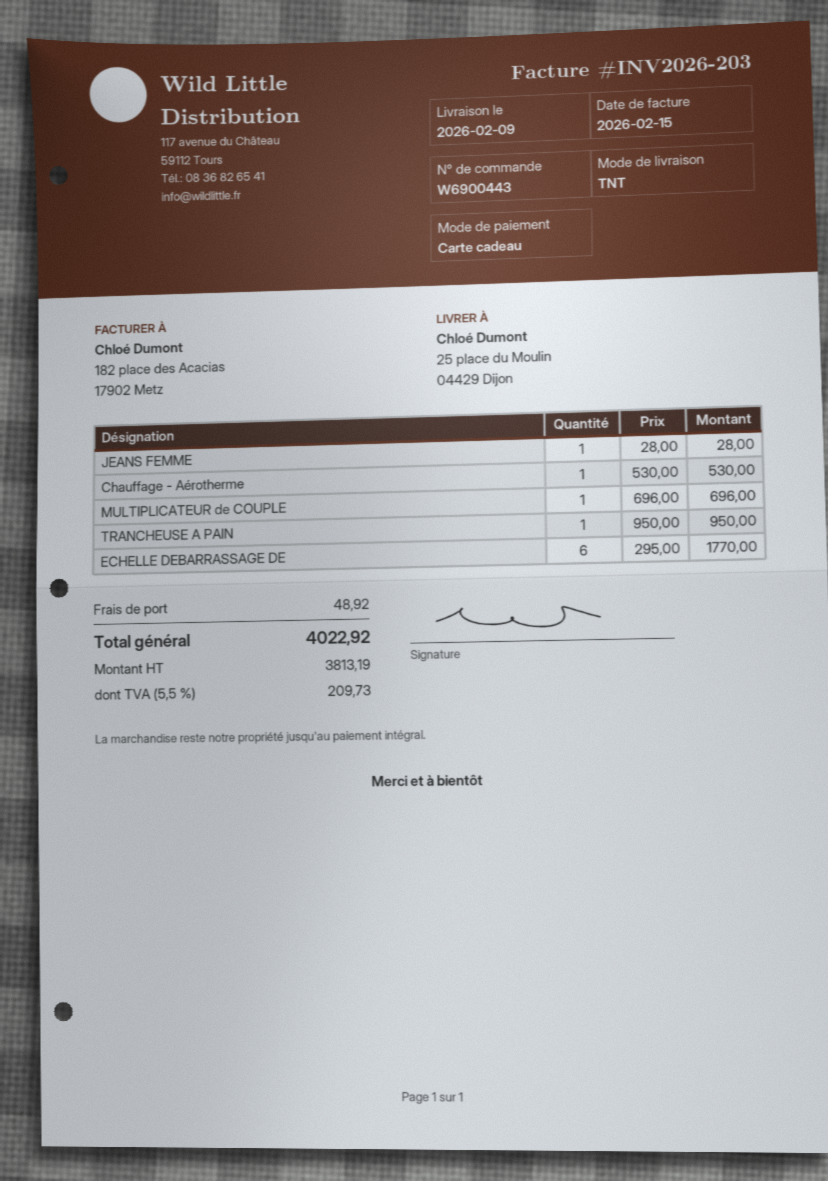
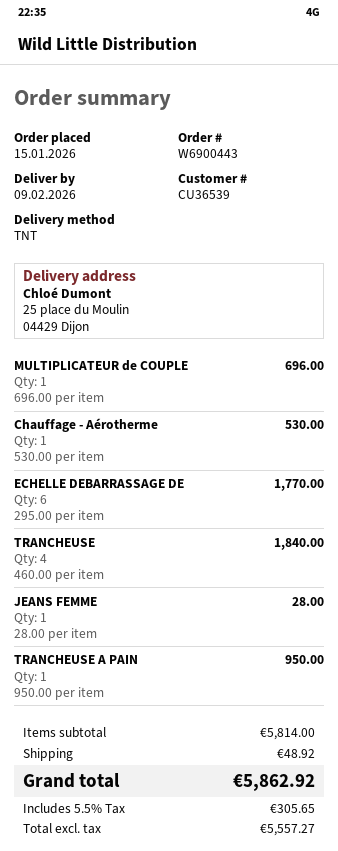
TRANCHEUSE: none -> 4 x 460.00 = 1840.00
net: 3813.19 -> 5557.27
tax: 5.5% = 209.73 -> 5.5% = 305.65
total: 4022.92 -> 5862.92

